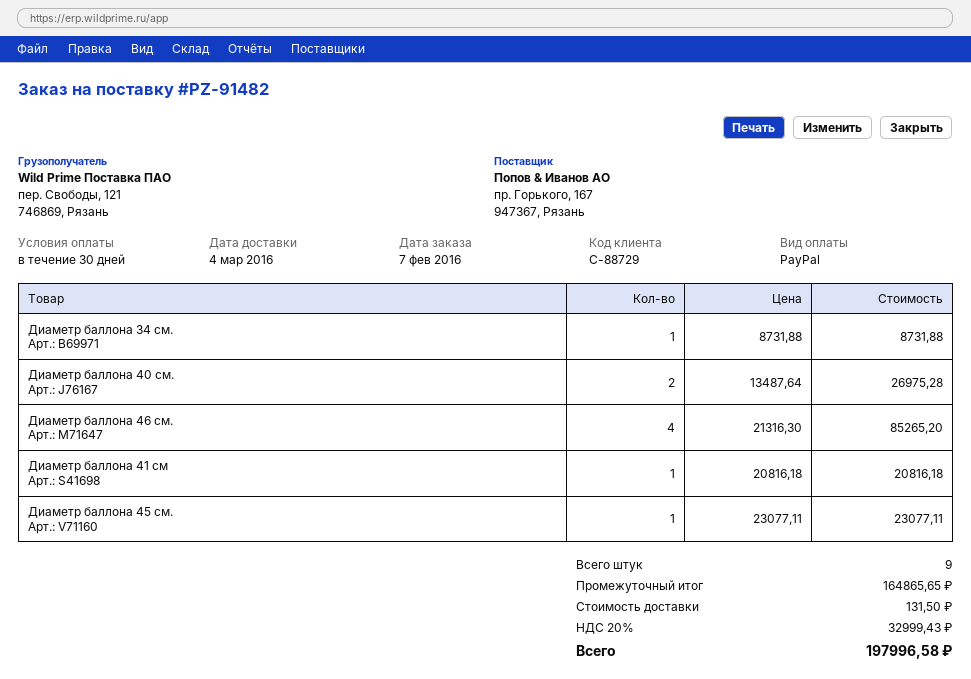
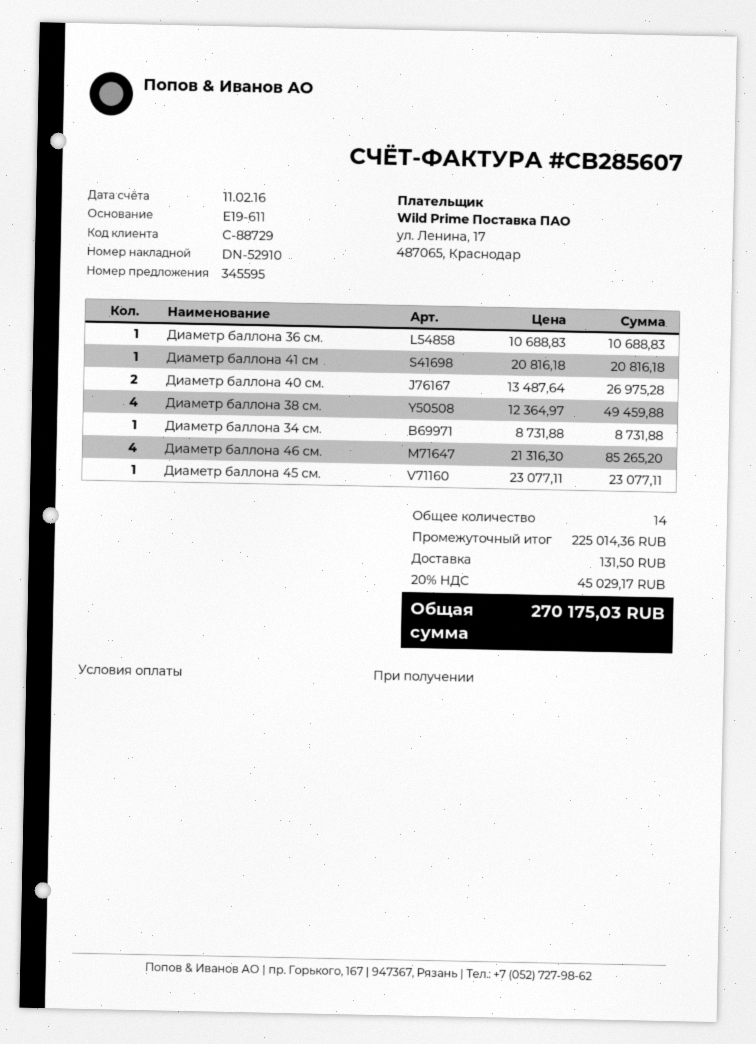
payment terms: 30 days -> on receipt
Диаметр баллона 36 см.: none -> 1 x 10688.83 = 10688.83
Диаметр баллона 38 см.: none -> 4 x 12364.97 = 49459.88
total quantity: 9 -> 14
subtotal: 164865.65 -> 225014.36
tax: 20% = 32999.43 -> 20% = 45029.17
total: 197996.58 -> 270175.03

